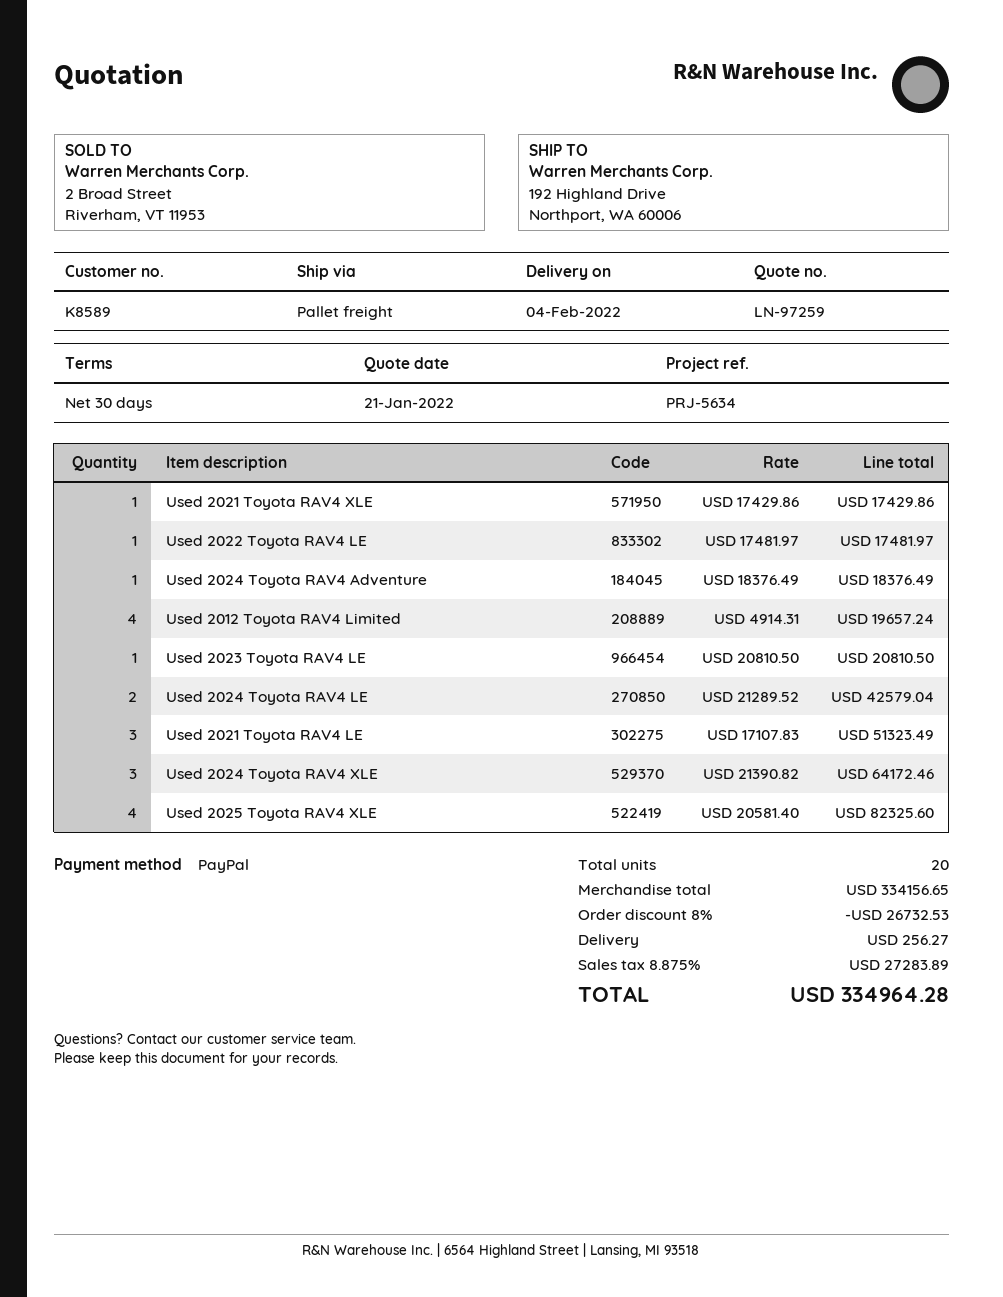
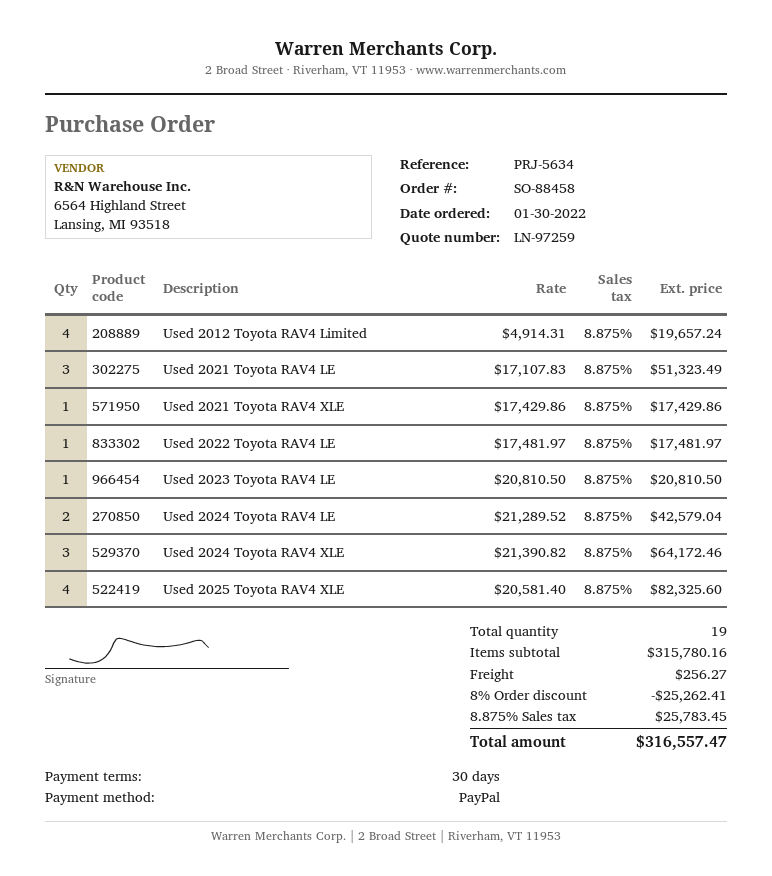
Used 2024 Toyota RAV4 Adventure: 1 x 18376.49 = 18376.49 -> none
total quantity: 20 -> 19
subtotal: 334156.65 -> 315780.16
discount: 8% = 26732.53 -> 8% = 25262.41
tax: 8.875% = 27283.89 -> 8.875% = 25783.45
total: 334964.28 -> 316557.47

